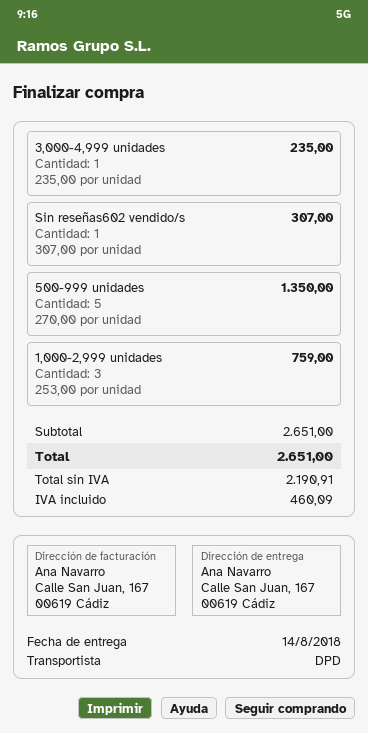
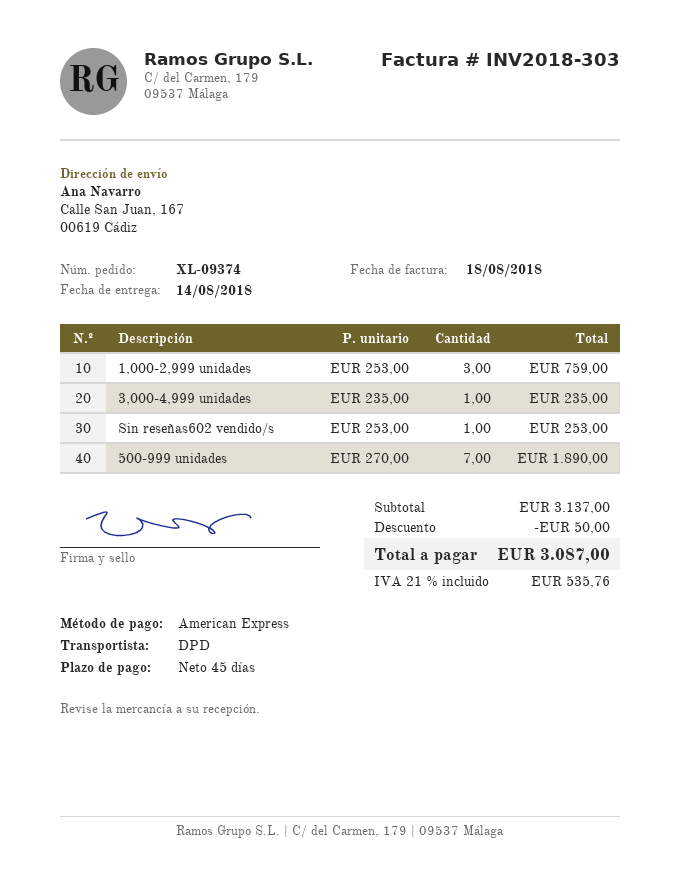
Sin reseñas602 vendido/s: 1 x 307.00 = 307.00 -> 1 x 253.00 = 253.00
500-999 unidades: 5 x 270.00 = 1350.00 -> 7 x 270.00 = 1890.00
subtotal: 2651.00 -> 3137.00
discount: none -> 50.00
tax: 460.09 -> 535.76
total: 2651.00 -> 3087.00

